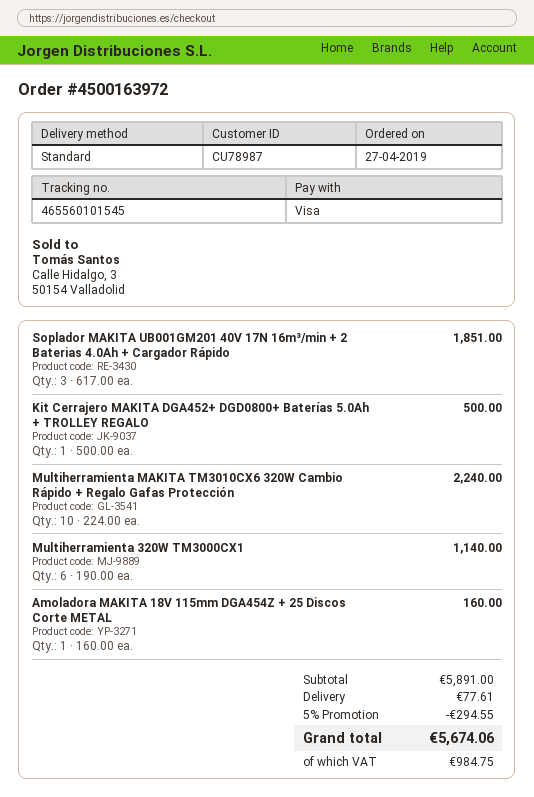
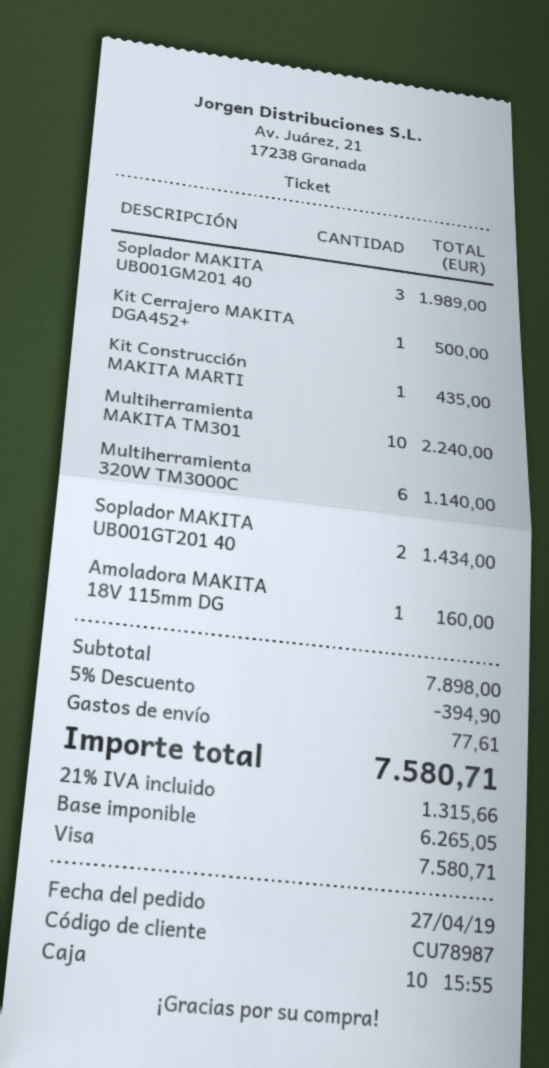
Soplador MAKITA UB001GM201 40V 17N 16m³/min + 2 Baterias 4.0Ah + Cargador Rápido: 3 for 1851.00 -> 3 for 1989.00
Kit Construcción MAKITA MARTI: none -> 1 for 435.00
Soplador MAKITA UB001GT201 40: none -> 2 for 1434.00
subtotal: 5891.00 -> 7898.00
discount: 5% = 294.55 -> 5% = 394.90
tax: 984.75 -> 1315.66
total: 5674.06 -> 7580.71

